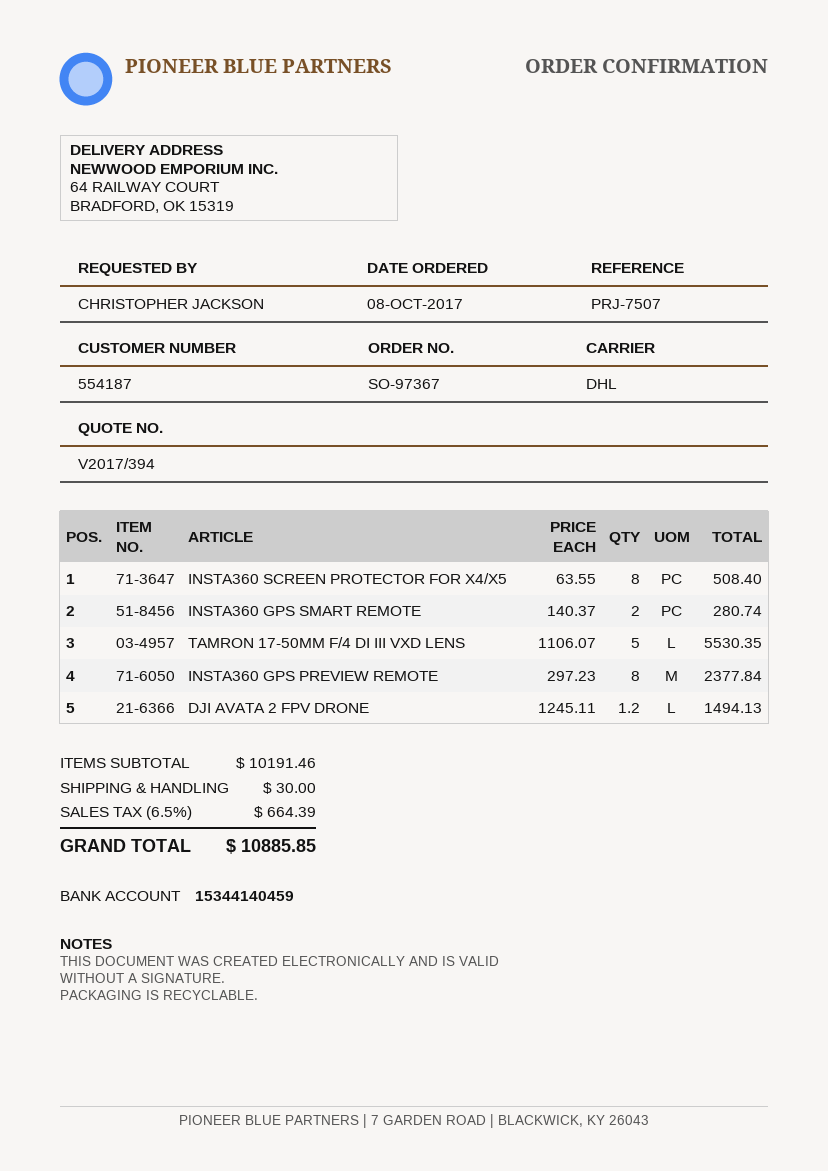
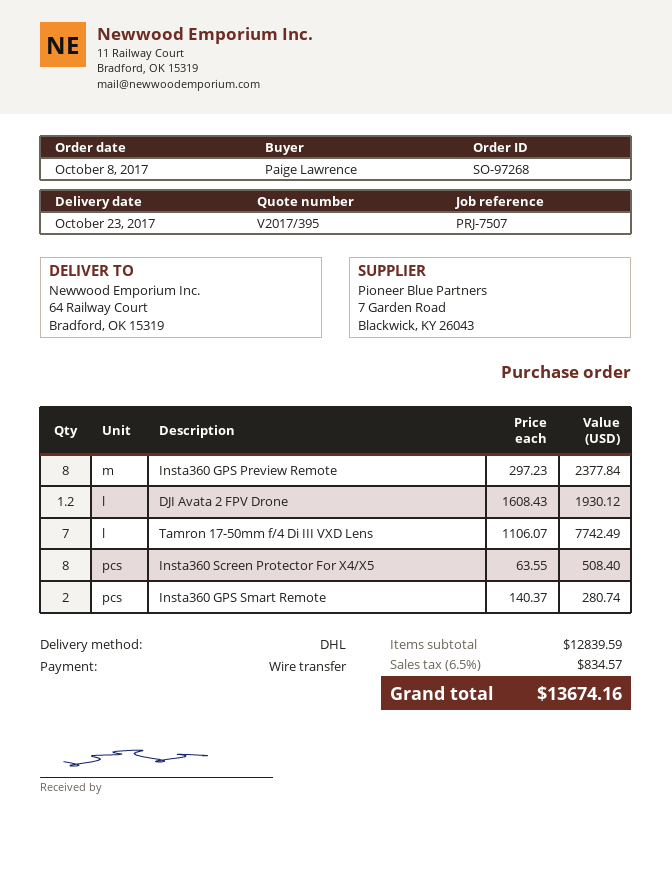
quote number: V2017/394 -> V2017/395
order number: SO-97367 -> SO-97268
ordered by: CHRISTOPHER JACKSON -> Paige Lawrence
TAMRON 17-50MM F/4 DI III VXD LENS: 5 x 1106.07 = 5530.35 -> 7 x 1106.07 = 7742.49
DJI AVATA 2 FPV DRONE: 1.2 x 1245.11 = 1494.13 -> 1.2 x 1608.43 = 1930.12
subtotal: 10191.46 -> 12839.59
shipping: 30.00 -> none
tax: 6.5% = 664.39 -> 6.5% = 834.57
total: 10885.85 -> 13674.16

